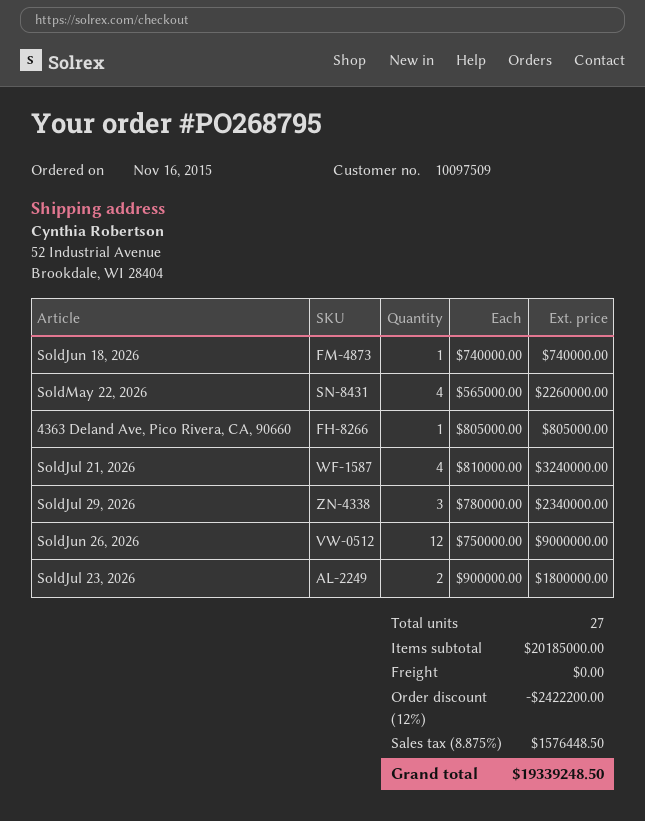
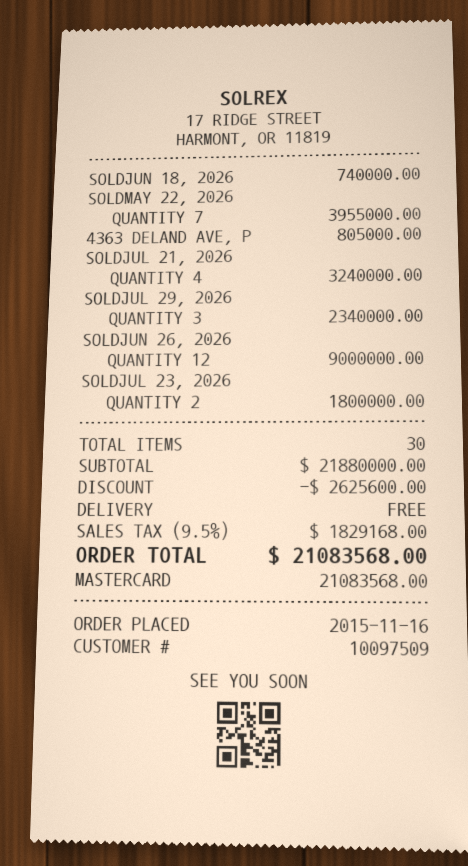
SoldMay 22, 2026: 4 for 2260000.00 -> 7 for 3955000.00
total quantity: 27 -> 30
subtotal: 20185000.00 -> 21880000.00
discount: 2422200.00 -> 2625600.00
tax: 8.875% = 1576448.50 -> 9.5% = 1829168.00
total: 19339248.50 -> 21083568.00

